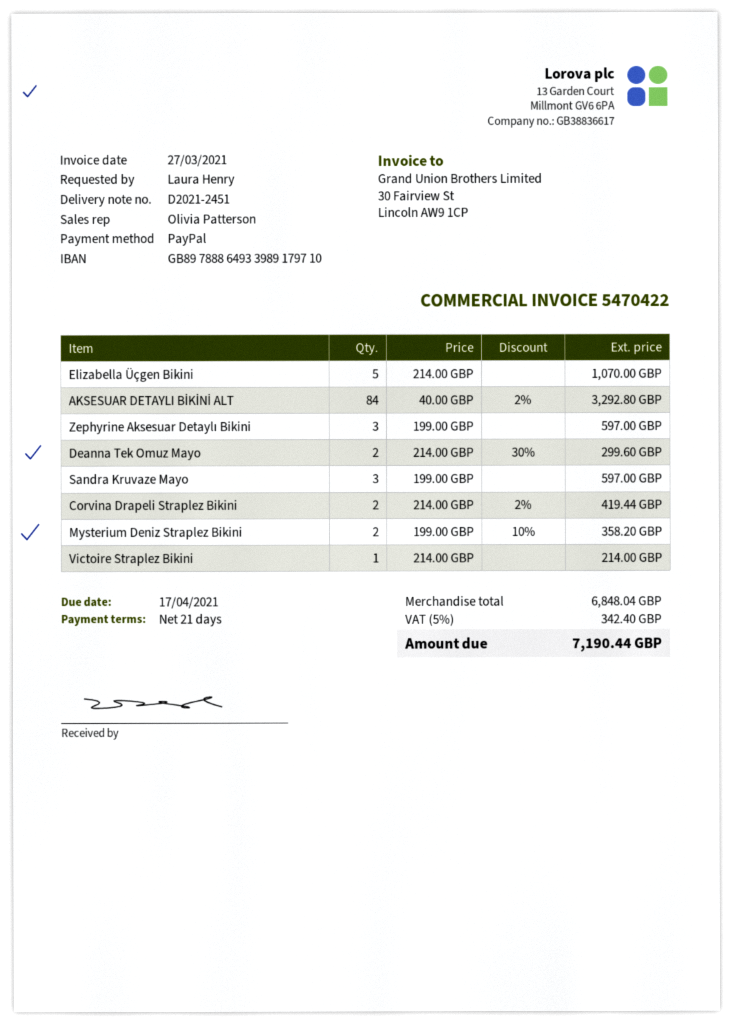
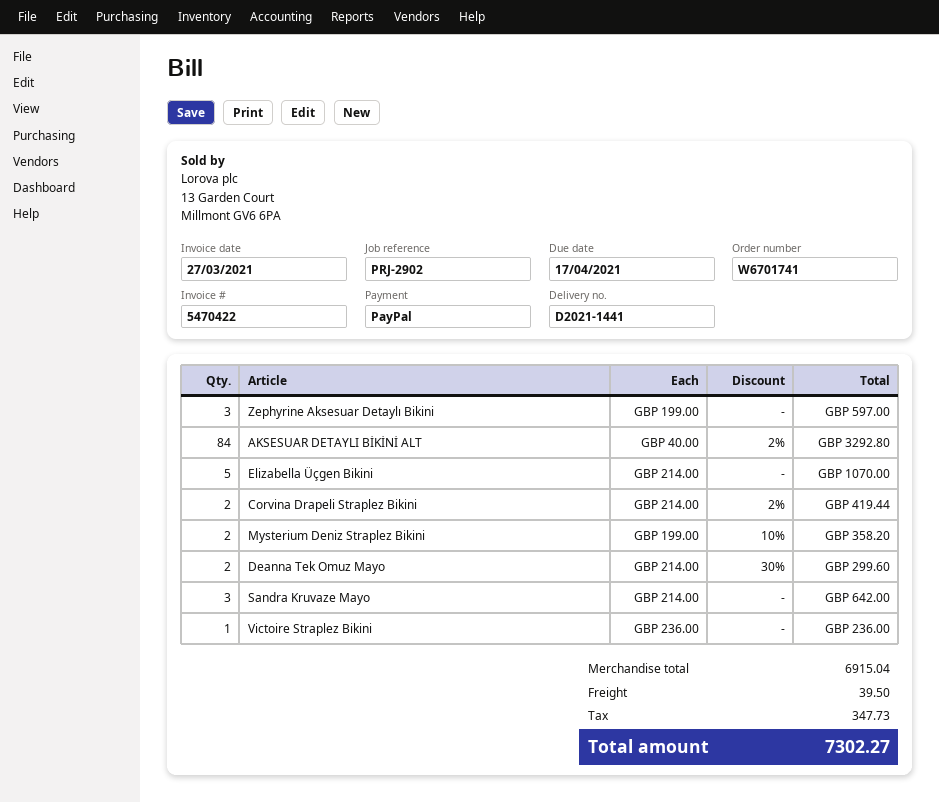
delivery note number: D2021-2451 -> D2021-1441
Sandra Kruvaze Mayo: 3 x 199.00 = 597.00 -> 3 x 214.00 = 642.00
Victoire Straplez Bikini: 1 x 214.00 = 214.00 -> 1 x 236.00 = 236.00
subtotal: 6848.04 -> 6915.04
shipping: none -> 39.50
tax: 342.40 -> 347.73
total: 7190.44 -> 7302.27

